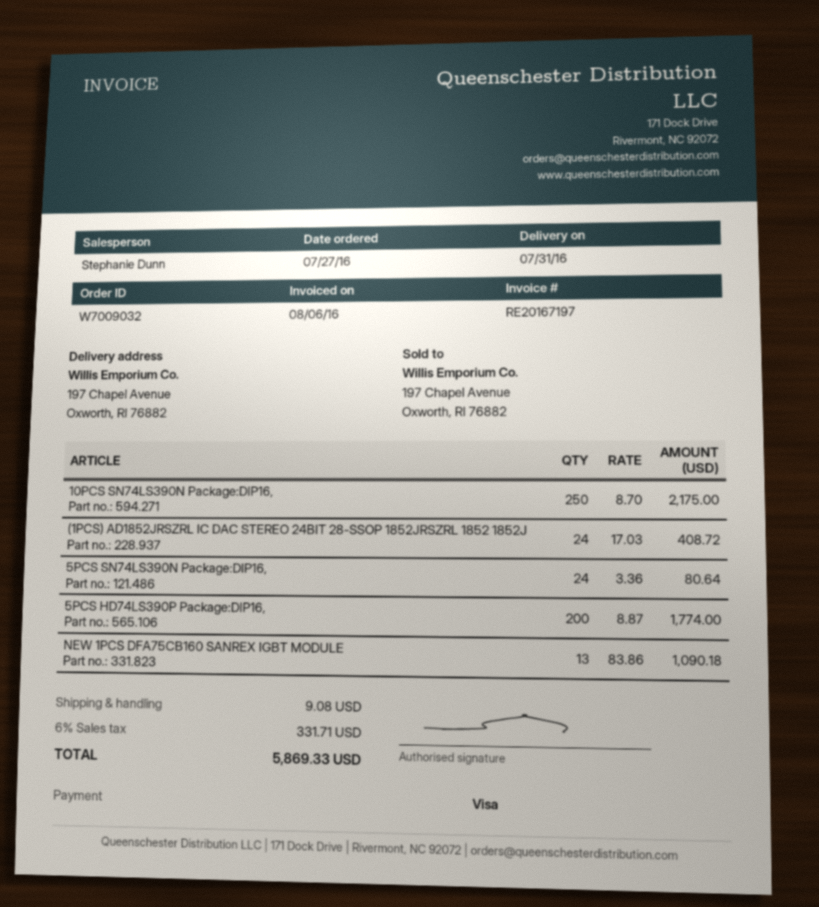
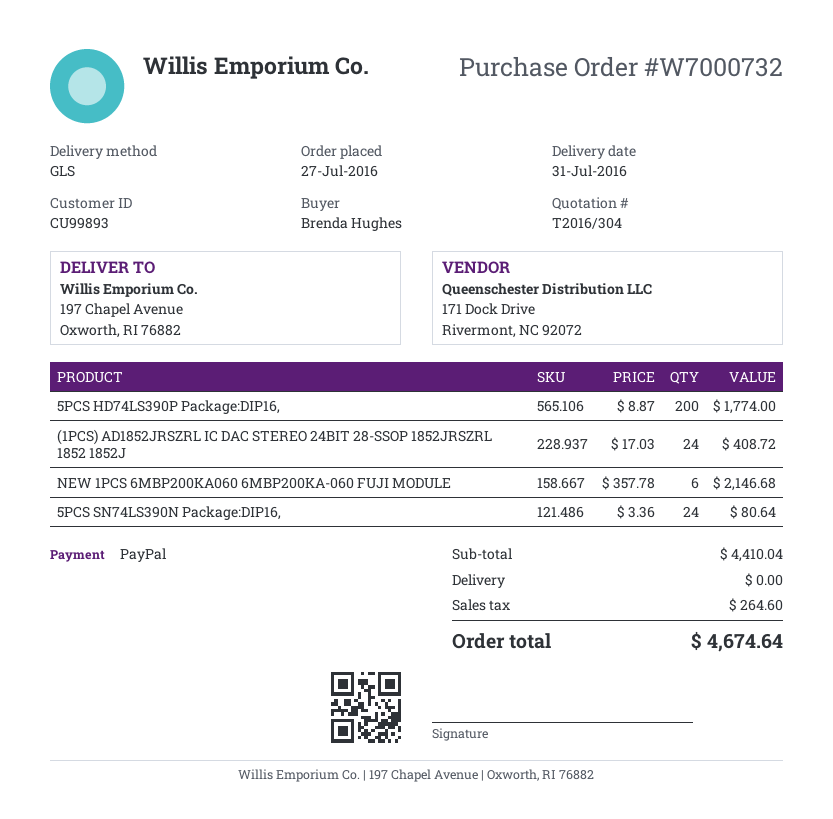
order number: W7009032 -> W7000732
payment method: Visa -> PayPal
10PCS SN74LS390N Package:DIP16,: 250 x 8.70 = 2175.00 -> none
NEW 1PCS DFA75CB160 SANREX IGBT MODULE: 13 x 83.86 = 1090.18 -> none
NEW 1PCS 6MBP200KA060 6MBP200KA-060 FUJI MODULE: none -> 6 x 357.78 = 2146.68
shipping: 9.08 -> 0.00
tax: 331.71 -> 264.60
total: 5869.33 -> 4674.64

